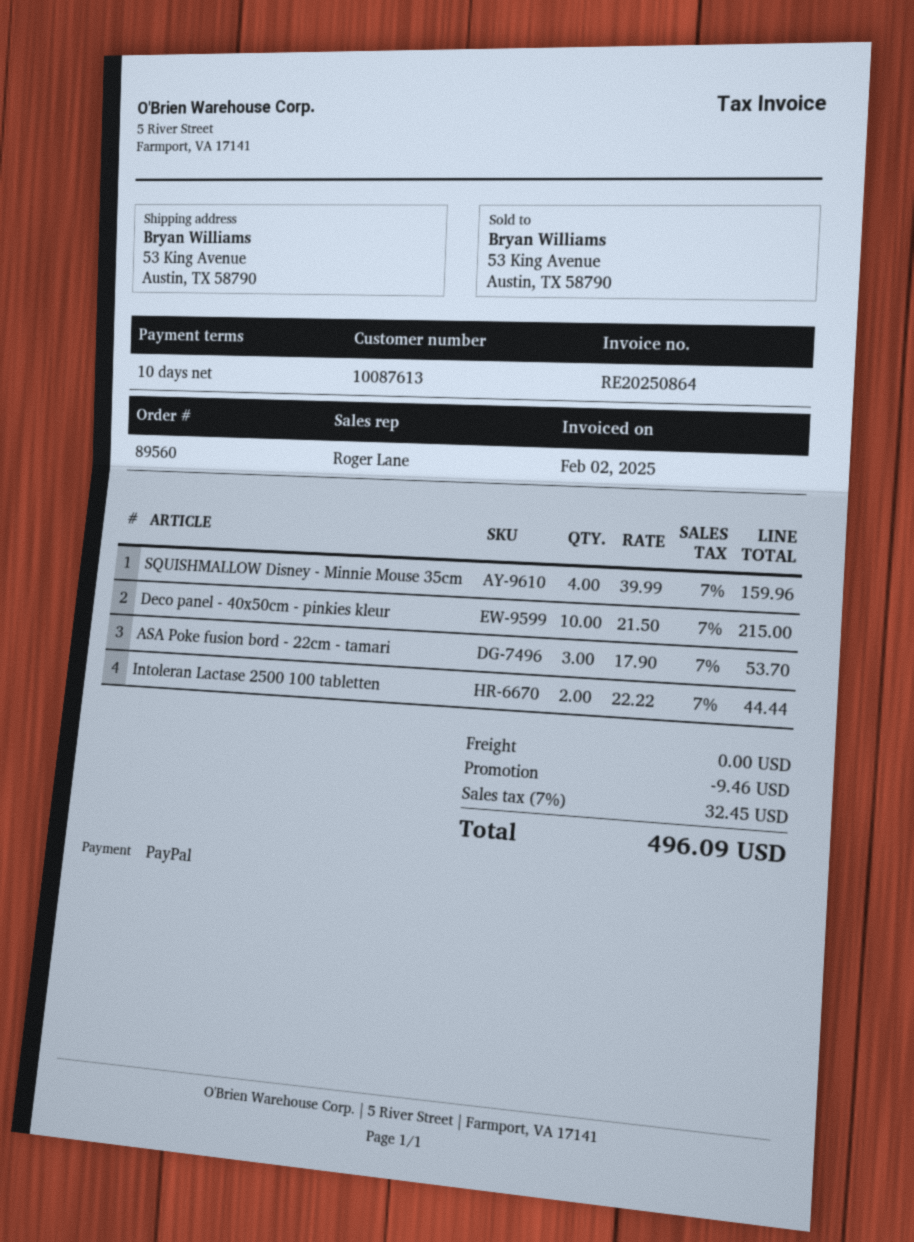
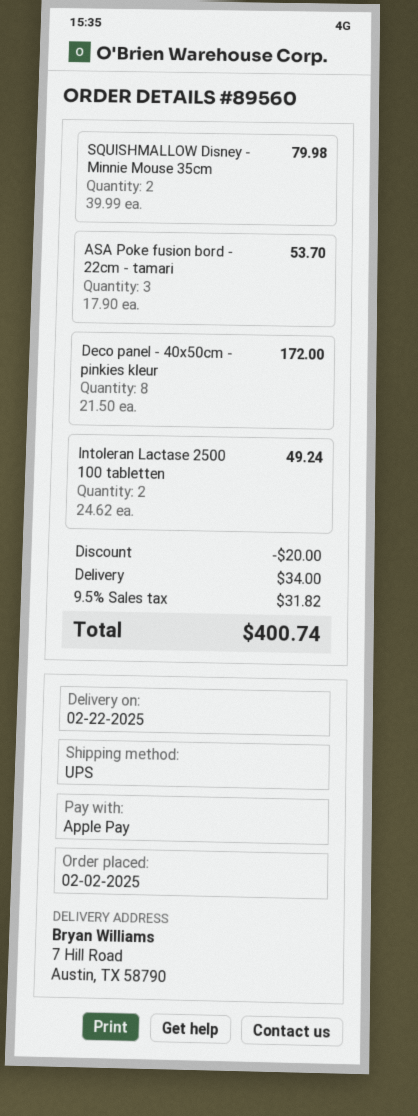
payment method: PayPal -> Apple Pay
ship to: 53 King Avenue, Austin, TX 58790 -> 7 Hill Road, Austin, TX 58790
SQUISHMALLOW Disney - Minnie Mouse 35cm: 4 x 39.99 = 159.96 -> 2 x 39.99 = 79.98
Deco panel - 40x50cm - pinkies kleur: 10 x 21.50 = 215.00 -> 8 x 21.50 = 172.00
Intoleran Lactase 2500 100 tabletten: 2 x 22.22 = 44.44 -> 2 x 24.62 = 49.24
discount: 9.46 -> 20.00
shipping: 0.00 -> 34.00
tax: 7% = 32.45 -> 9.5% = 31.82
total: 496.09 -> 400.74

